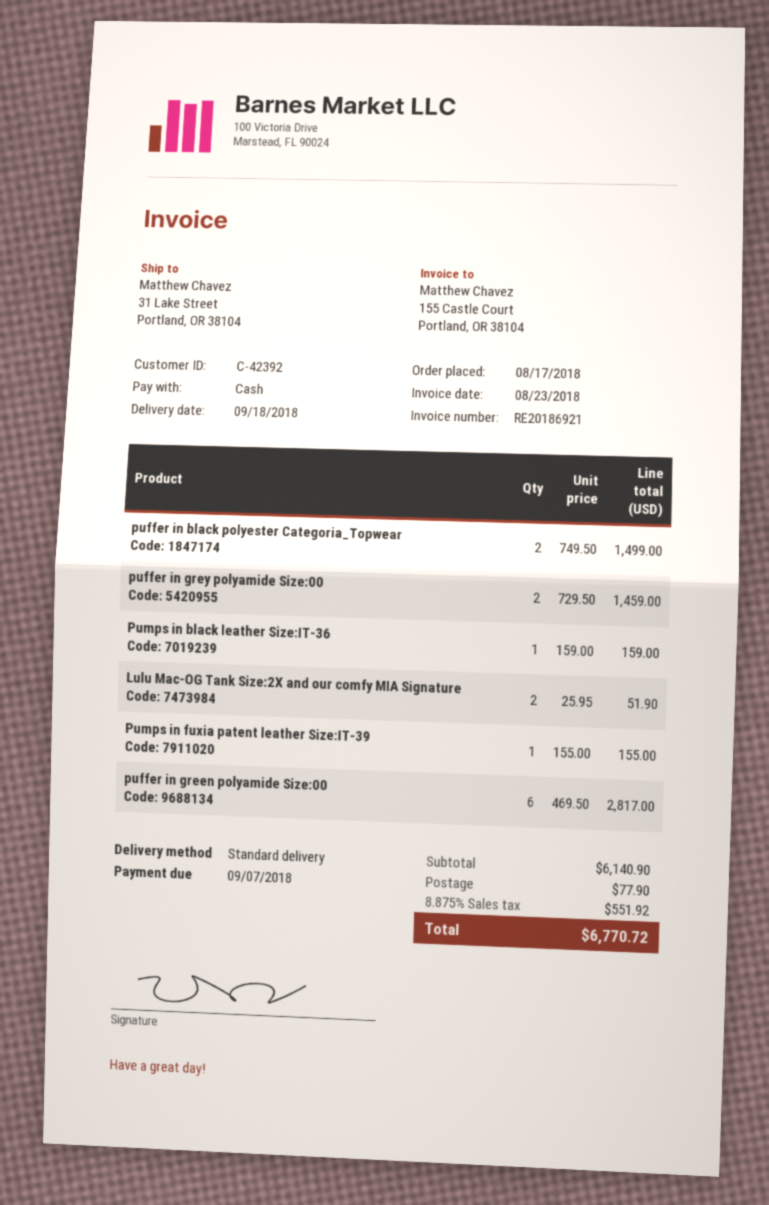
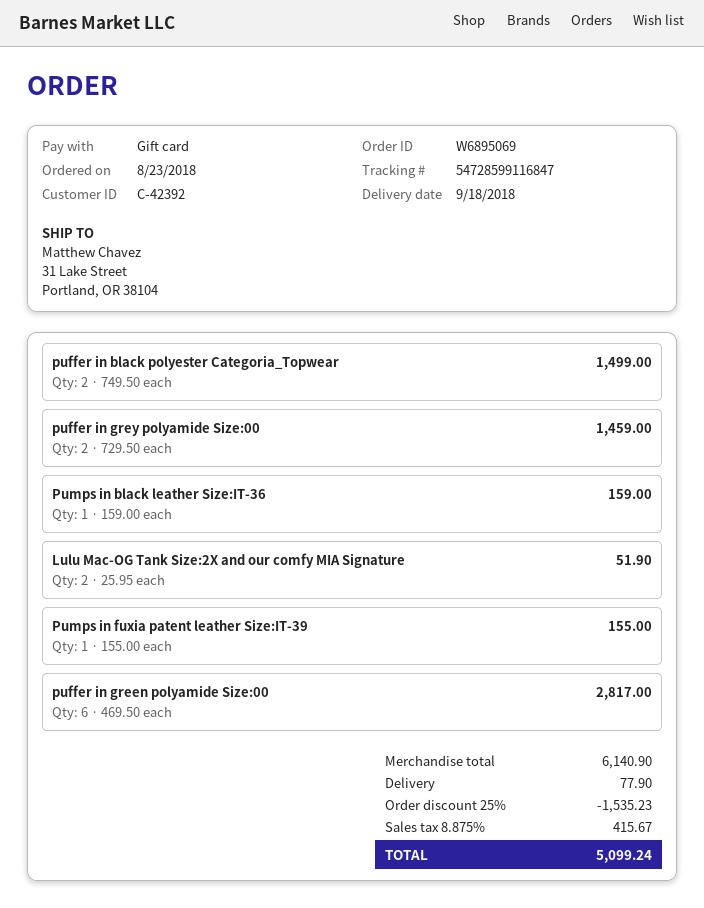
order date: 2018-08-17 -> 2018-08-23
payment method: cash -> gift card
discount: none -> 25% = 1535.23
tax: 8.875% = 551.92 -> 8.875% = 415.67
total: 6770.72 -> 5099.24

